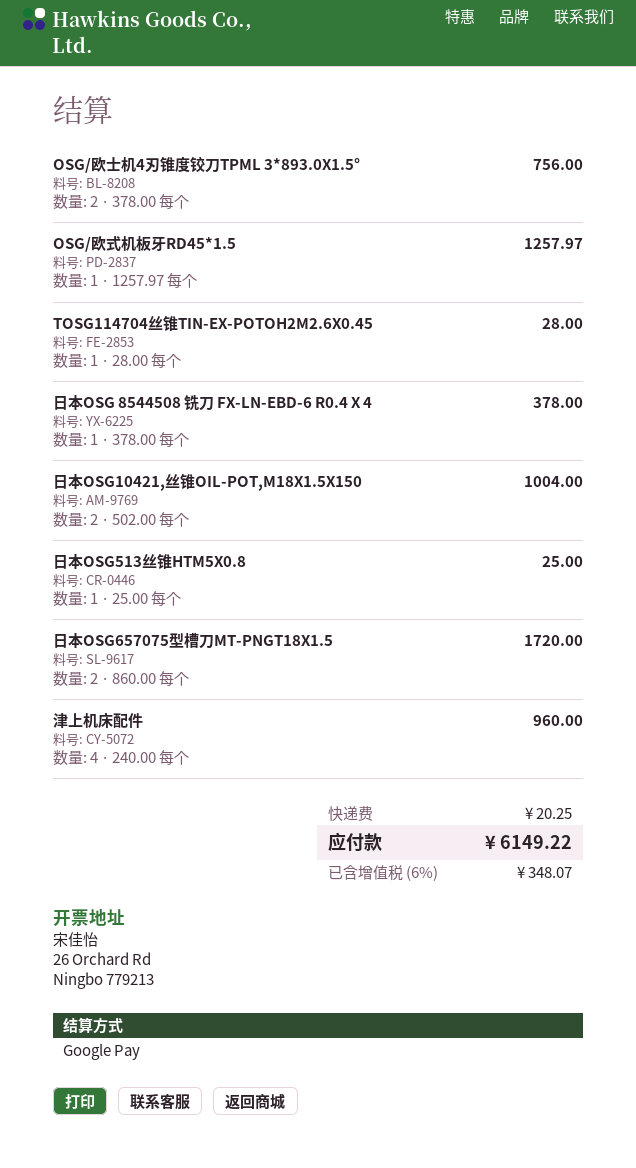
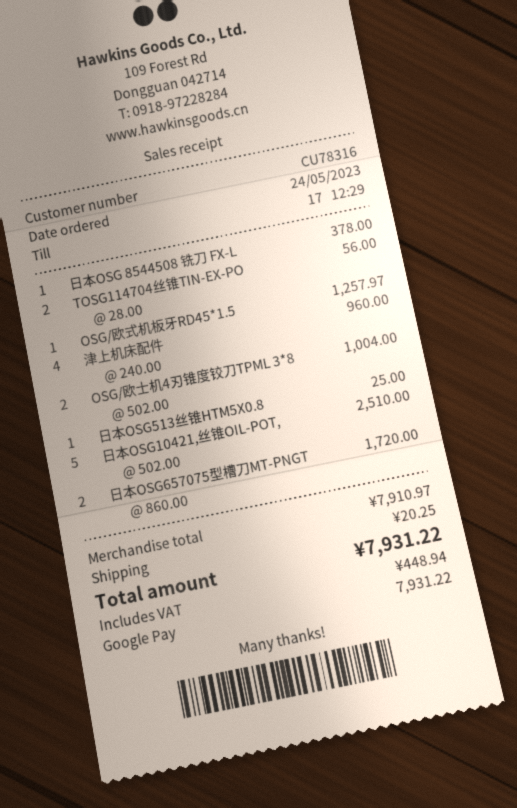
OSG/欧士机4刃锥度铰刀TPML 3*893.0X1.5°: 2 x 378.00 = 756.00 -> 2 x 502.00 = 1004.00
TOSG114704丝锥TIN-EX-POTOH2M2.6X0.45: 1 x 28.00 = 28.00 -> 2 x 28.00 = 56.00
日本OSG10421,丝锥OIL-POT,M18X1.5X150: 2 x 502.00 = 1004.00 -> 5 x 502.00 = 2510.00
tax: 348.07 -> 448.94
total: 6149.22 -> 7931.22

